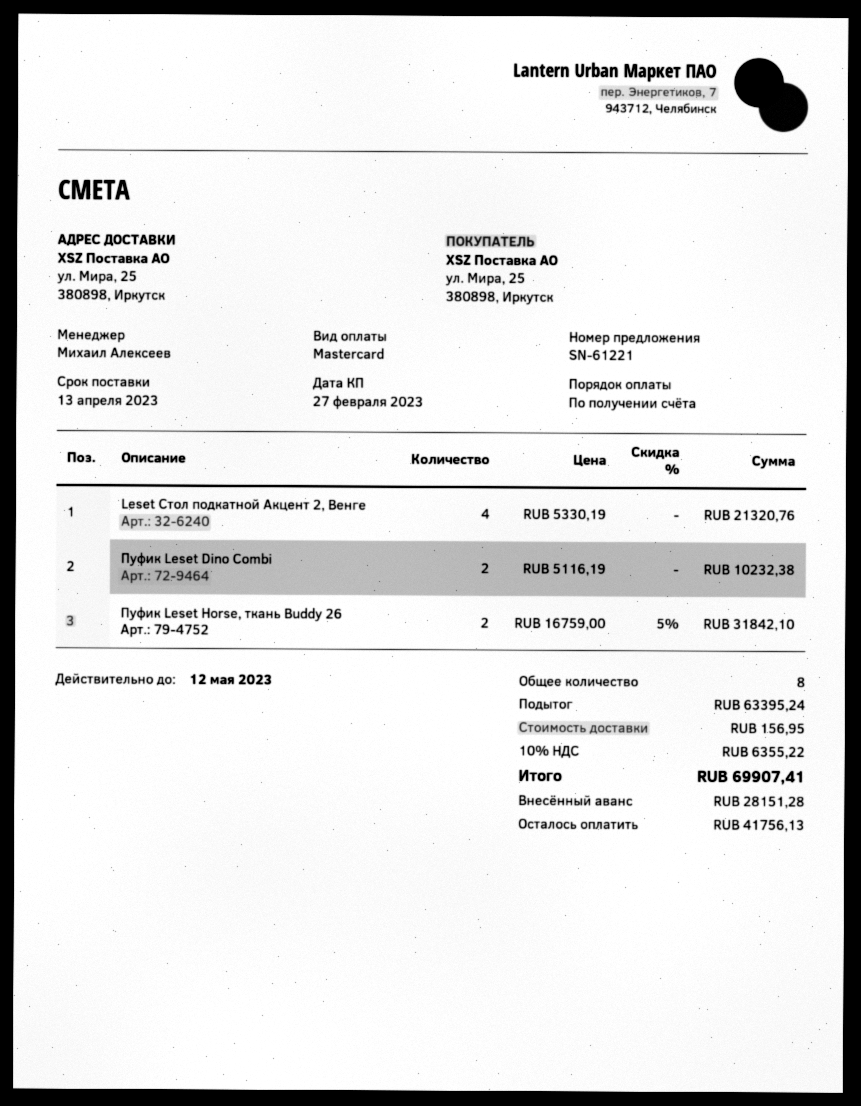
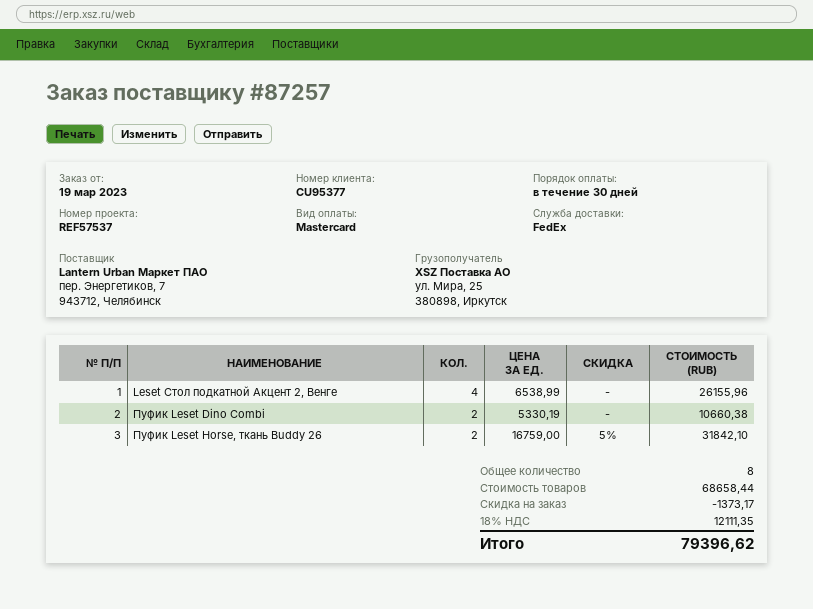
payment terms: on receipt -> 30 days
Leset Стол подкатной Акцент 2, Венге: 4 x 5330.19 = 21320.76 -> 4 x 6538.99 = 26155.96
Пуфик Leset Dino Combi: 2 x 5116.19 = 10232.38 -> 2 x 5330.19 = 10660.38
subtotal: 63395.24 -> 68658.44
discount: none -> 1373.17
shipping: 156.95 -> none
tax: 10% = 6355.22 -> 18% = 12111.35
total: 69907.41 -> 79396.62

